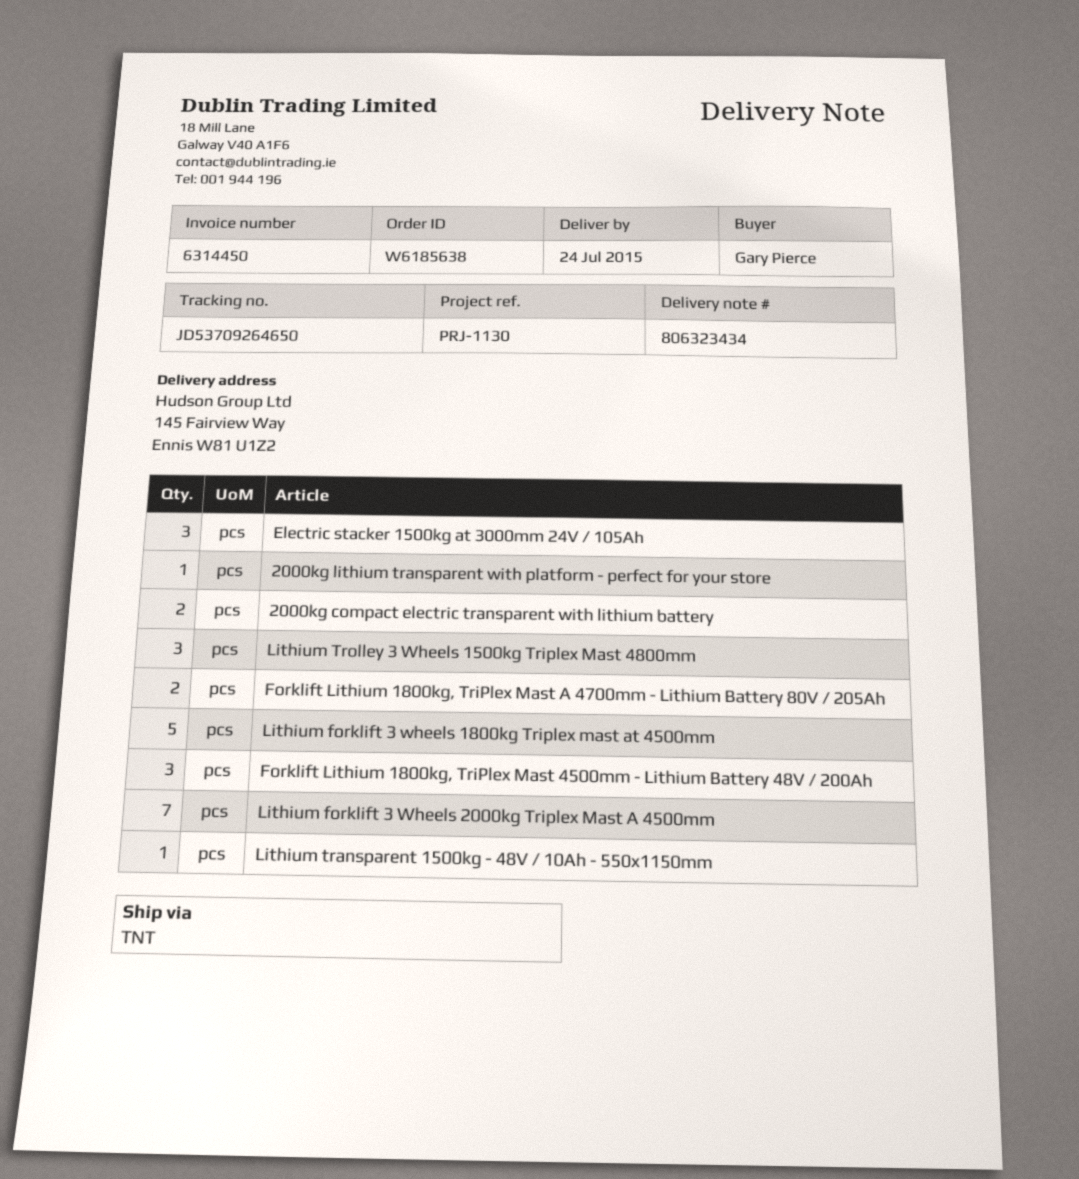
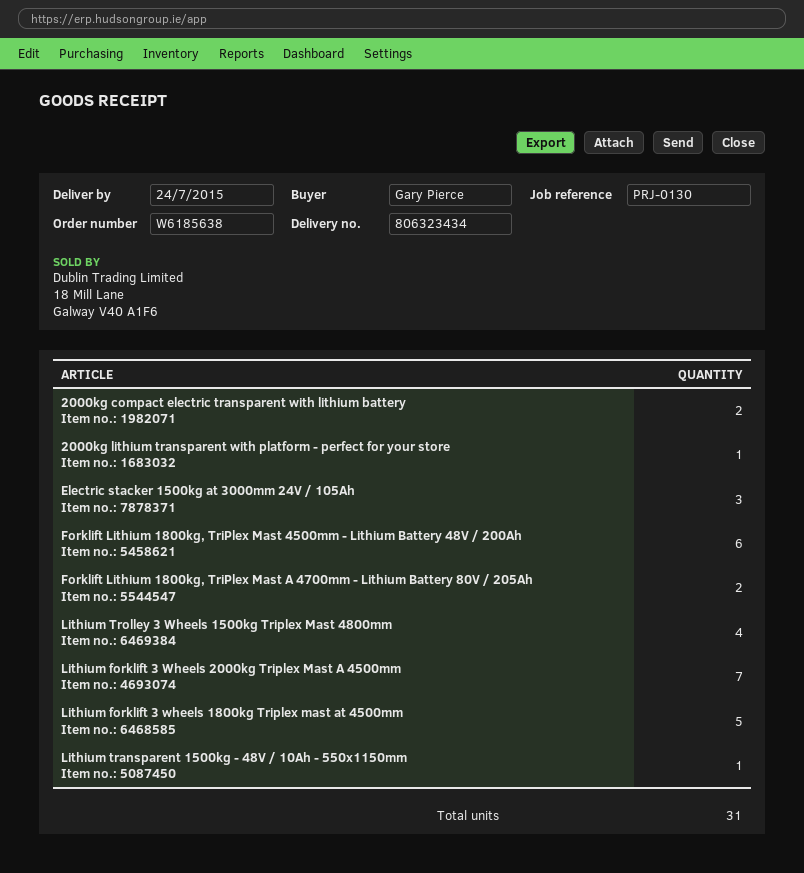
reference: PRJ-1130 -> PRJ-0130
Lithium Trolley 3 Wheels 1500kg Triplex Mast 4800mm: 3 -> 4
Forklift Lithium 1800kg, TriPlex Mast 4500mm - Lithium Battery 48V / 200Ah: 3 -> 6

